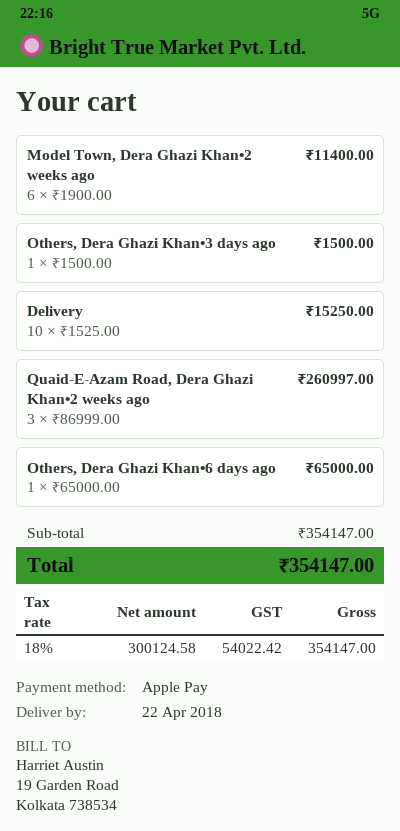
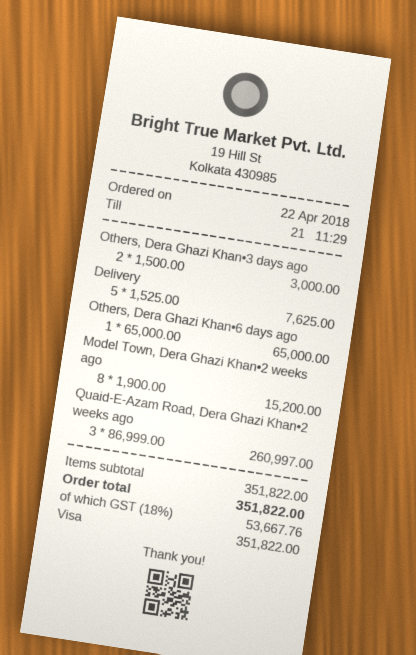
payment method: Apple Pay -> Visa
Model Town, Dera Ghazi Khan•2 weeks ago: 6 x 1900.00 = 11400.00 -> 8 x 1900.00 = 15200.00
Others, Dera Ghazi Khan•3 days ago: 1 x 1500.00 = 1500.00 -> 2 x 1500.00 = 3000.00
Delivery: 10 x 1525.00 = 15250.00 -> 5 x 1525.00 = 7625.00
subtotal: 354147.00 -> 351822.00
tax: 18% = 54022.42 -> 18% = 53667.76
total: 354147.00 -> 351822.00

